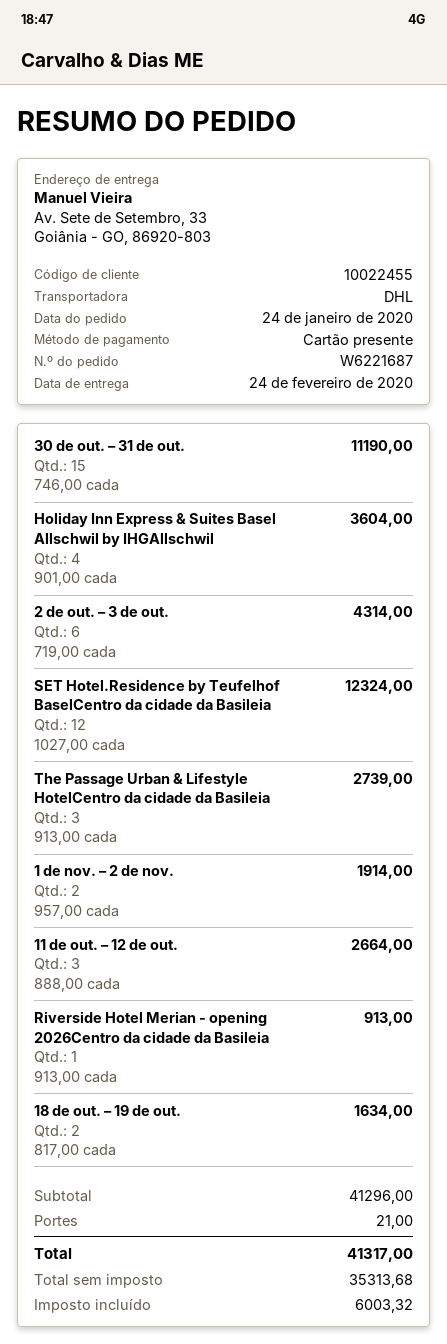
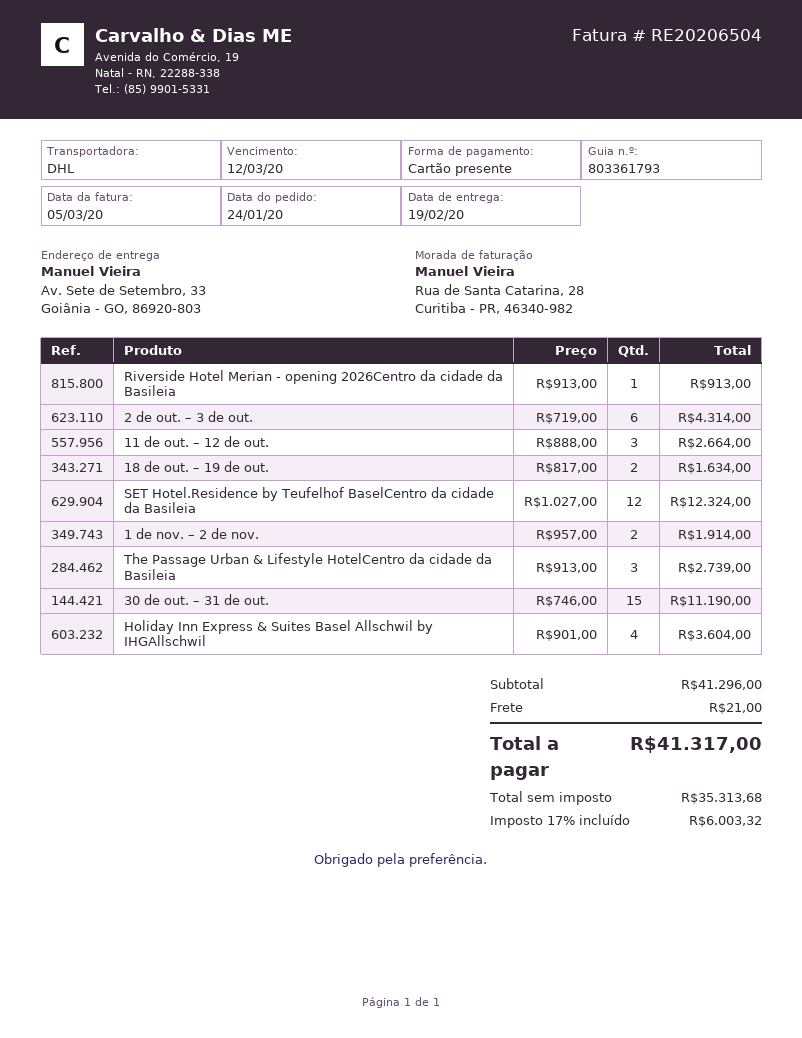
delivery date: 2020-02-24 -> 2020-02-19

